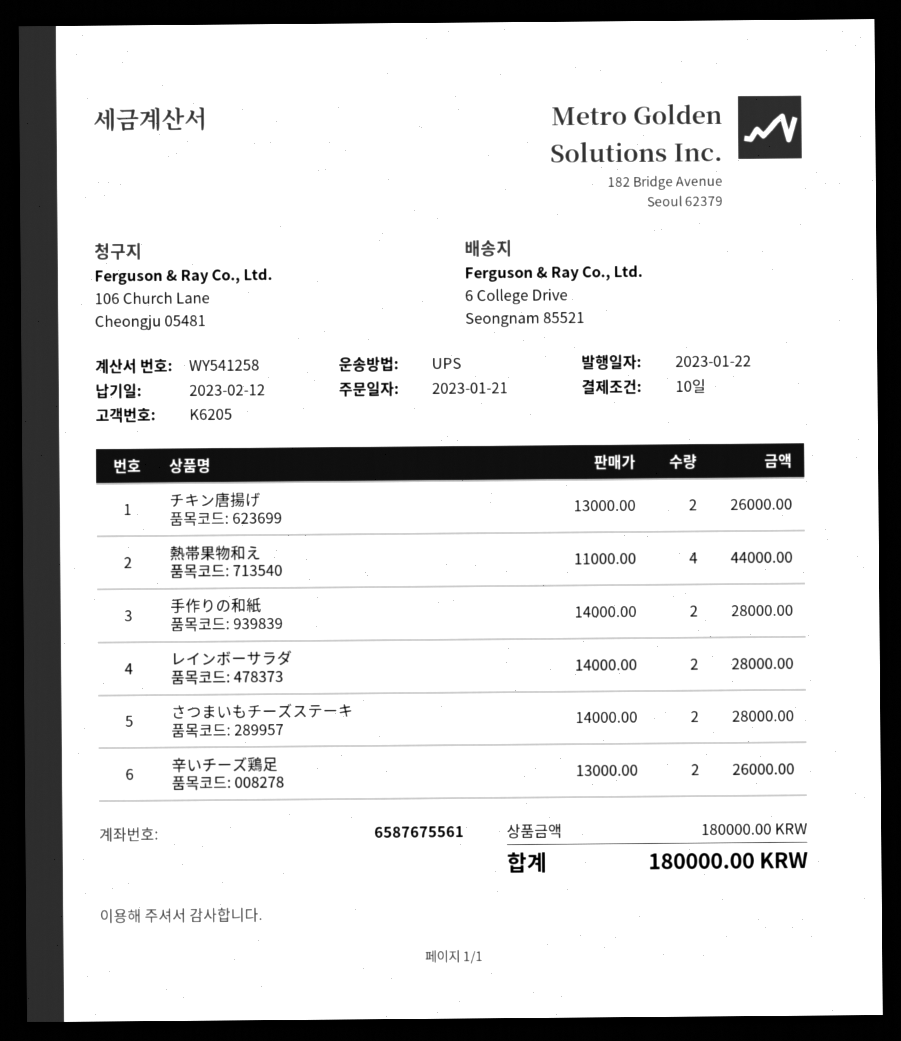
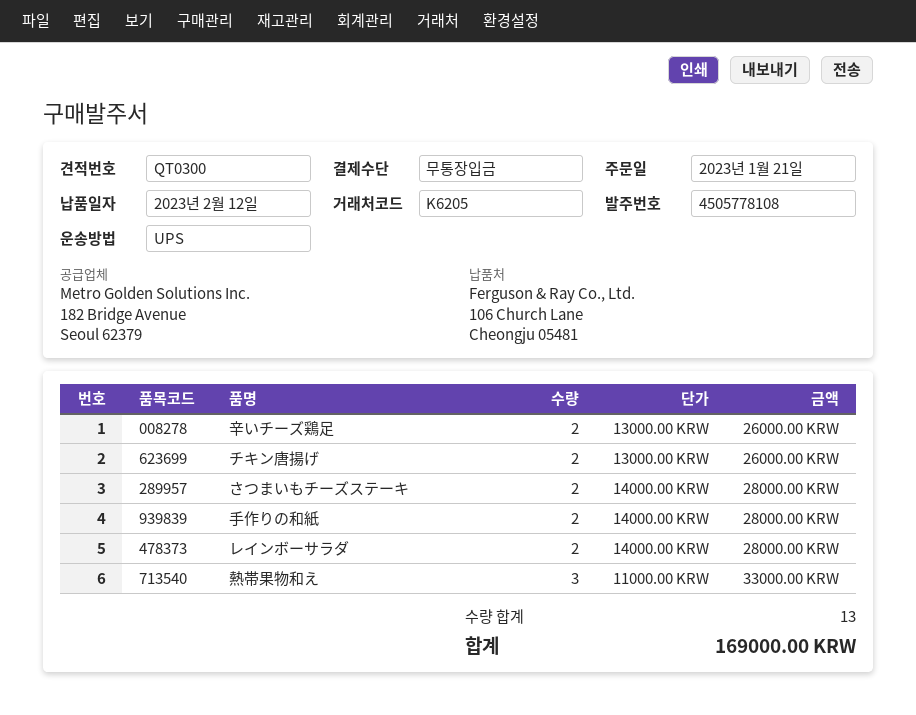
ship to: 6 College Drive, Seongnam 85521 -> 106 Church Lane, Cheongju 05481
熱帯果物和え: 4 x 11000.00 = 44000.00 -> 3 x 11000.00 = 33000.00
total: 180000.00 -> 169000.00

